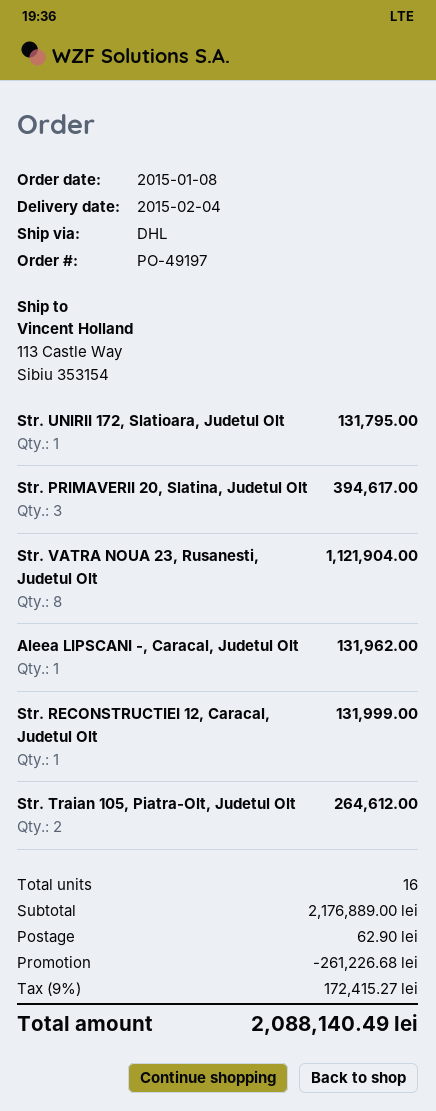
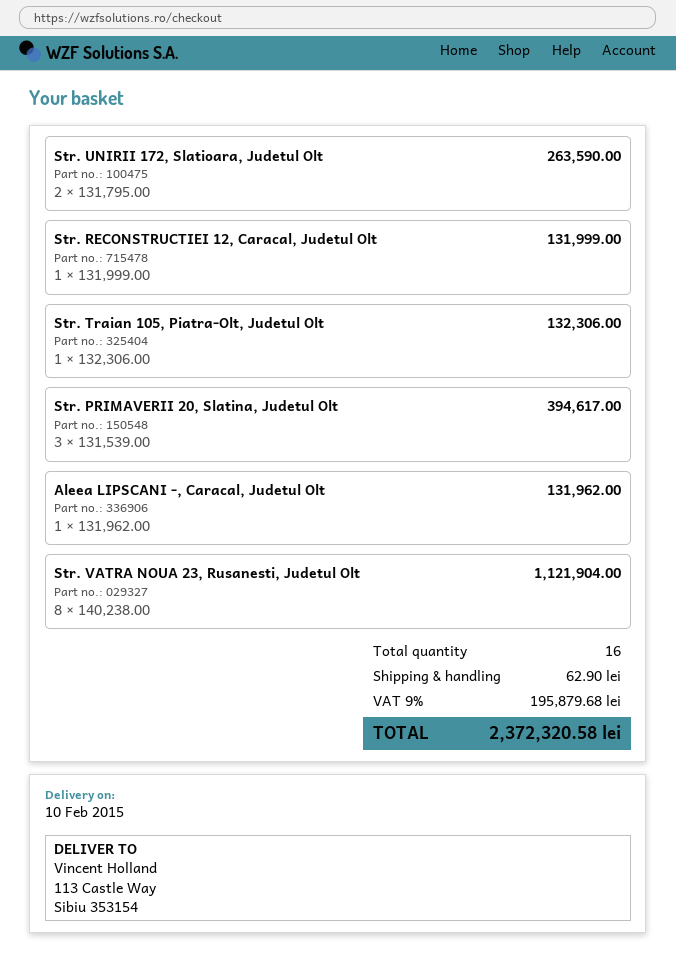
delivery date: 2015-02-04 -> 2015-02-10
Str. UNIRII 172, Slatioara, Judetul Olt: 1 for 131795.00 -> 2 for 263590.00
Str. Traian 105, Piatra-Olt, Judetul Olt: 2 for 264612.00 -> 1 for 132306.00
discount: 261226.68 -> none
tax: 9% = 172415.27 -> 9% = 195879.68
total: 2088140.49 -> 2372320.58

